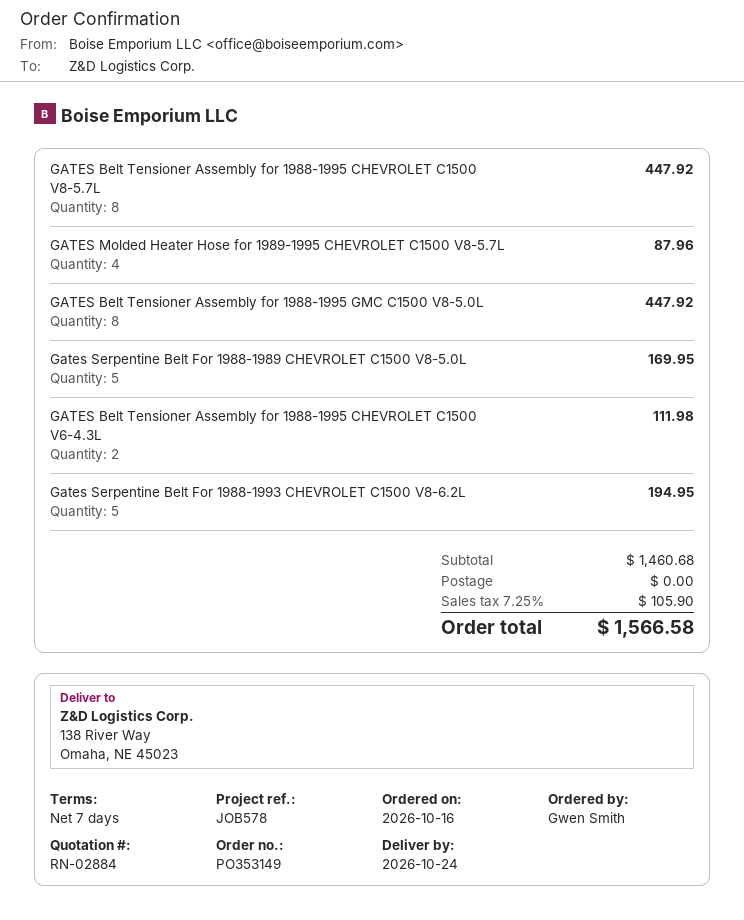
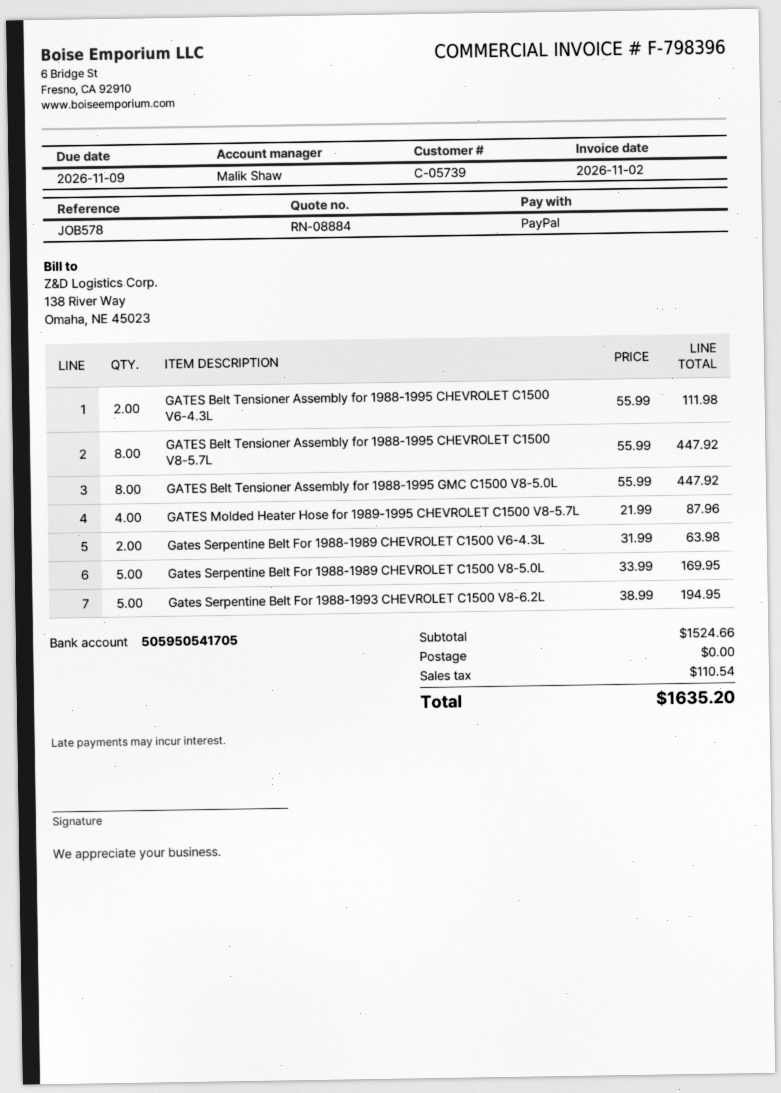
quote number: RN-02884 -> RN-08884
Gates Serpentine Belt For 1988-1989 CHEVROLET C1500 V6-4.3L: none -> 2 for 63.98
subtotal: 1460.68 -> 1524.66
tax: 105.90 -> 110.54
total: 1566.58 -> 1635.20

